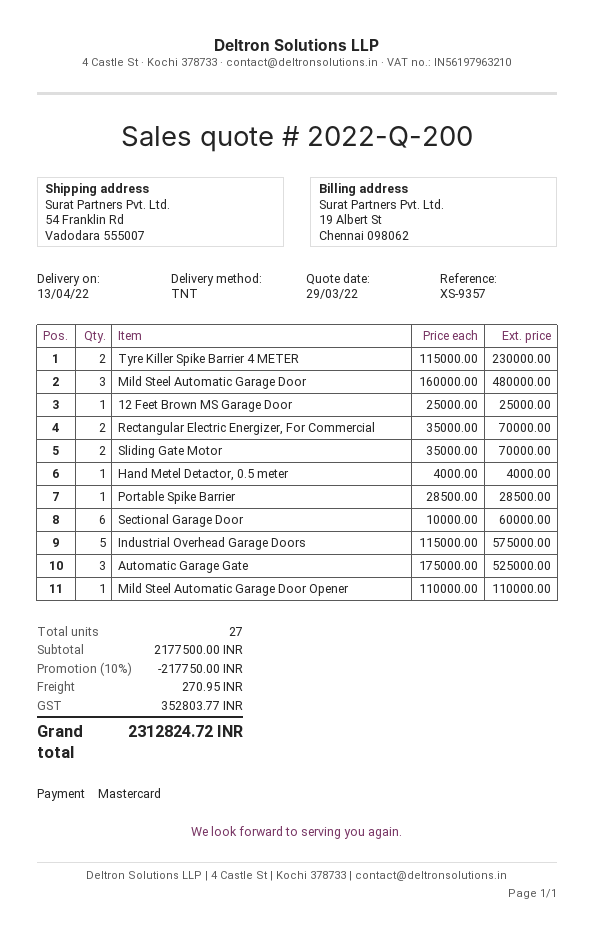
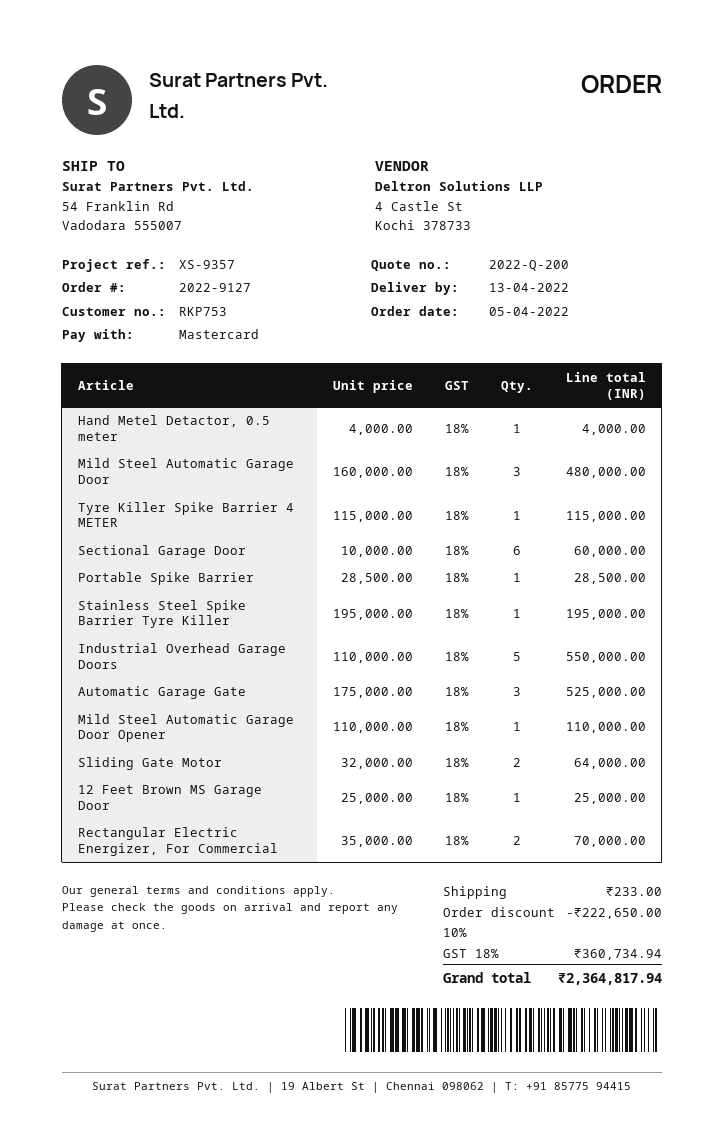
Tyre Killer Spike Barrier 4 METER: 2 x 115000.00 = 230000.00 -> 1 x 115000.00 = 115000.00
Sliding Gate Motor: 2 x 35000.00 = 70000.00 -> 2 x 32000.00 = 64000.00
Industrial Overhead Garage Doors: 5 x 115000.00 = 575000.00 -> 5 x 110000.00 = 550000.00
Stainless Steel Spike Barrier Tyre Killer: none -> 1 x 195000.00 = 195000.00
discount: 10% = 217750.00 -> 10% = 222650.00
shipping: 270.95 -> 233.00
tax: 352803.77 -> 360734.94
total: 2312824.72 -> 2364817.94

